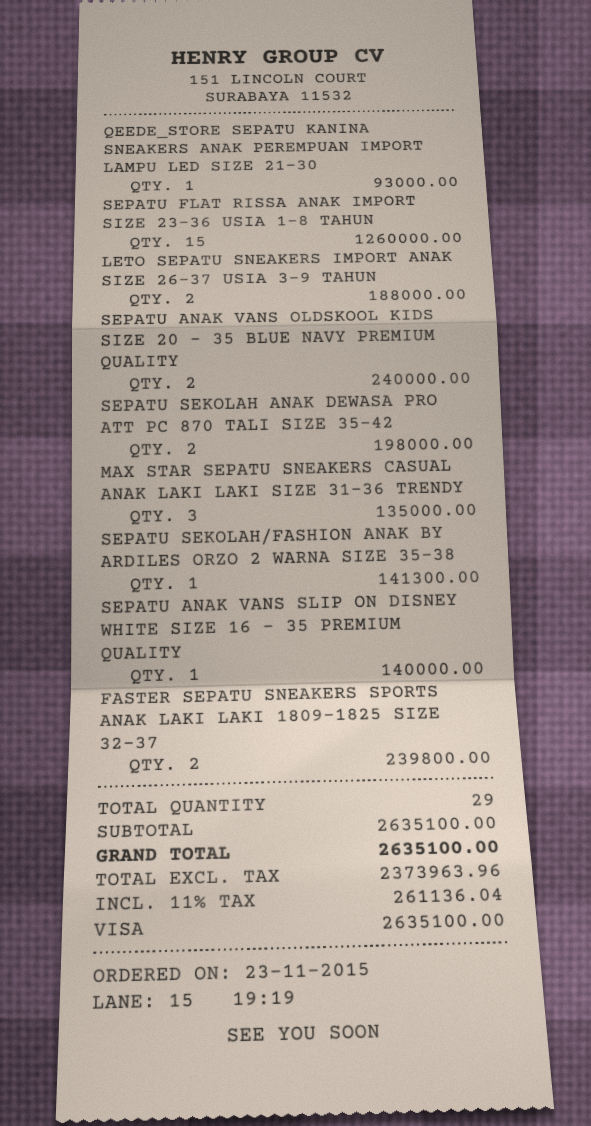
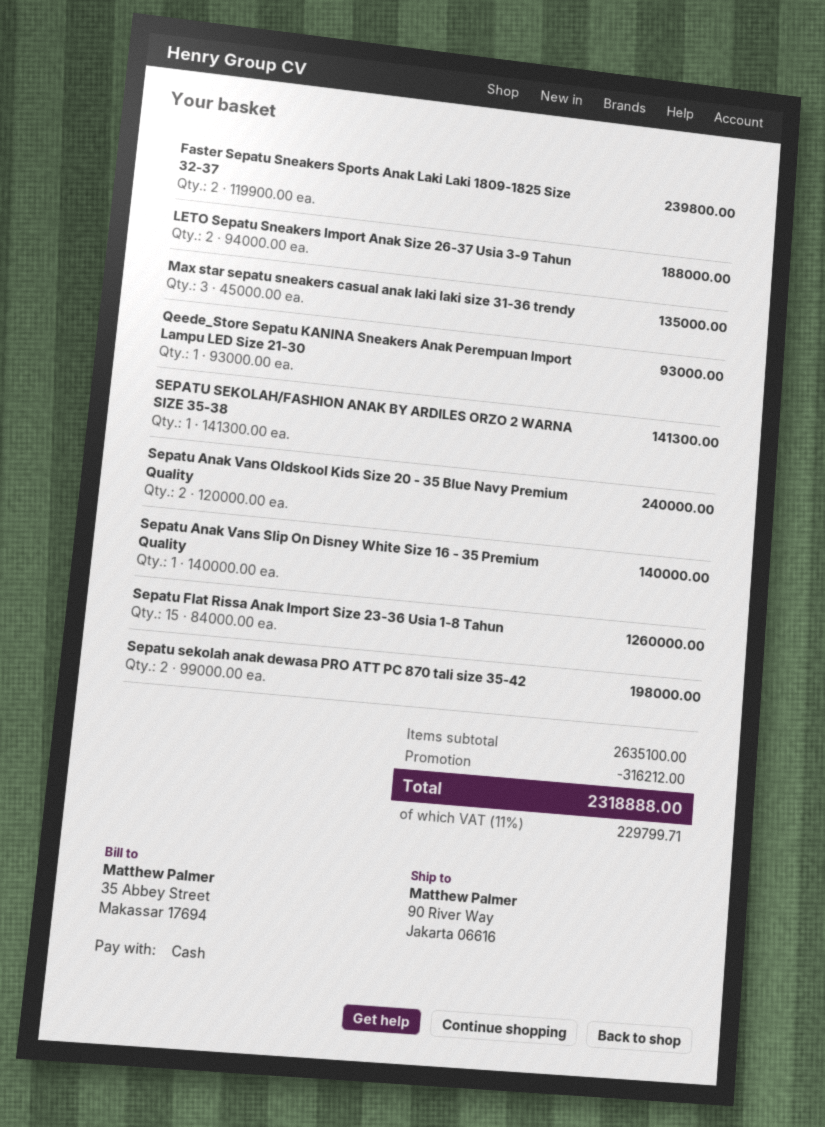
payment method: Visa -> cash
discount: none -> 316212.00
tax: 11% = 261136.04 -> 11% = 229799.71
total: 2635100.00 -> 2318888.00

